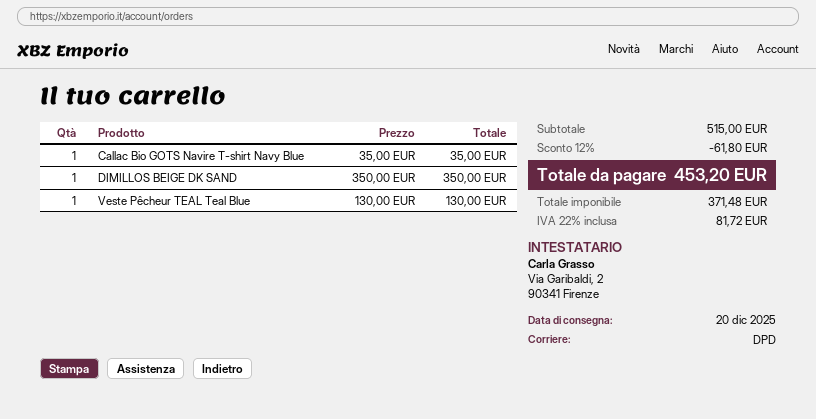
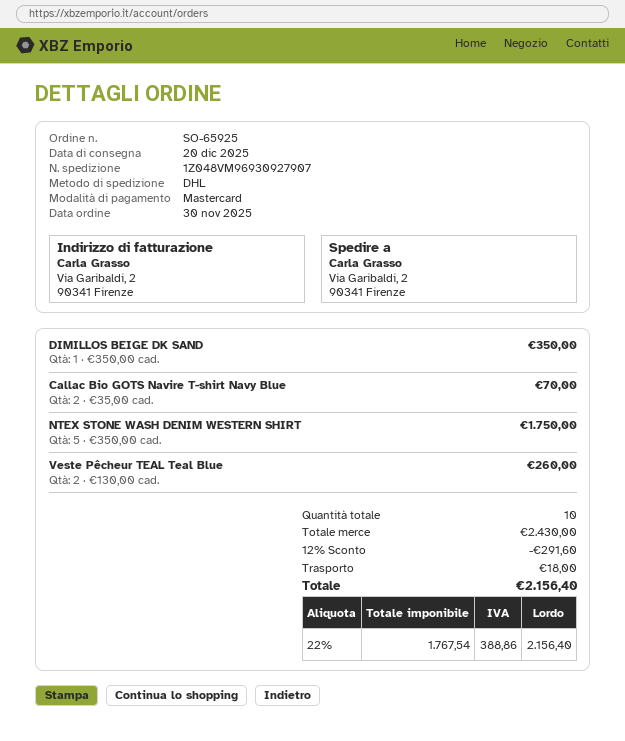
shipping method: DPD -> DHL
Callac Bio GOTS Navire T-shirt Navy Blue: 1 x 35.00 = 35.00 -> 2 x 35.00 = 70.00
Veste Pêcheur TEAL Teal Blue: 1 x 130.00 = 130.00 -> 2 x 130.00 = 260.00
NTEX STONE WASH DENIM WESTERN SHIRT: none -> 5 x 350.00 = 1750.00
subtotal: 515.00 -> 2430.00
discount: 12% = 61.80 -> 12% = 291.60
shipping: none -> 18.00
net: 371.48 -> 1767.54
tax: 22% = 81.72 -> 22% = 388.86
total: 453.20 -> 2156.40

